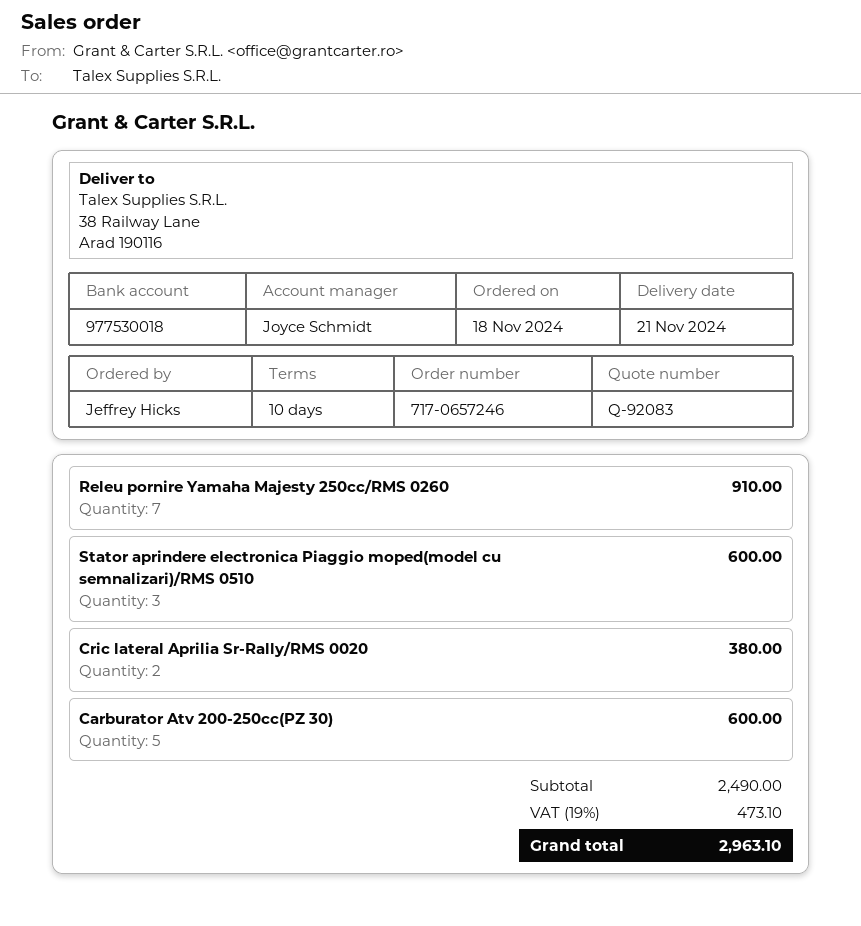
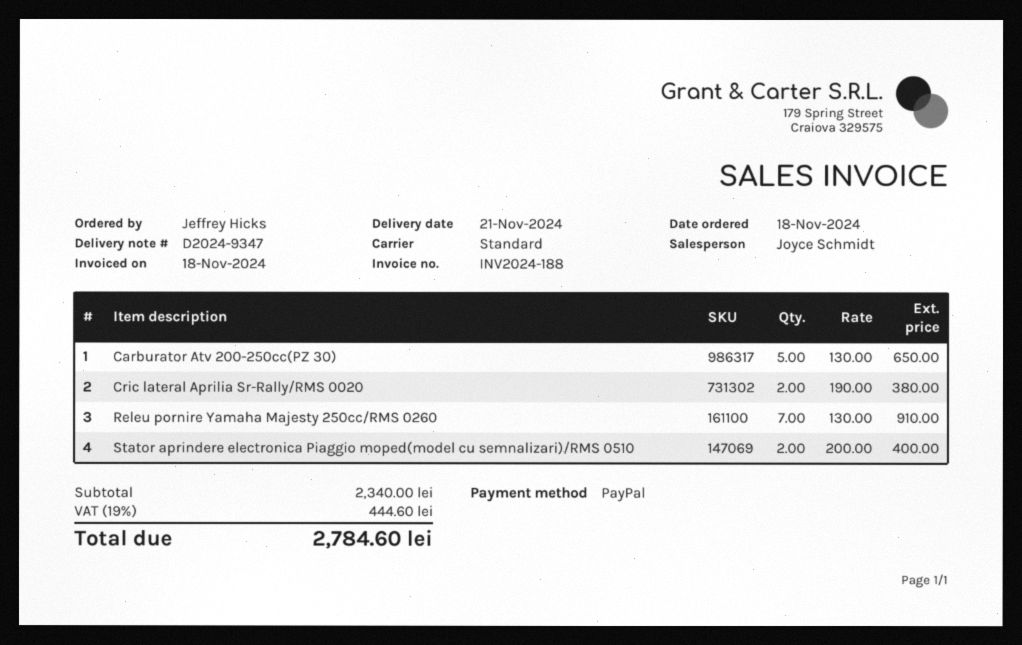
Stator aprindere electronica Piaggio moped(model cu semnalizari)/RMS 0510: 3 for 600.00 -> 2 for 400.00
Carburator Atv 200-250cc(PZ 30): 5 for 600.00 -> 5 for 650.00
subtotal: 2490.00 -> 2340.00
tax: 19% = 473.10 -> 19% = 444.60
total: 2963.10 -> 2784.60

